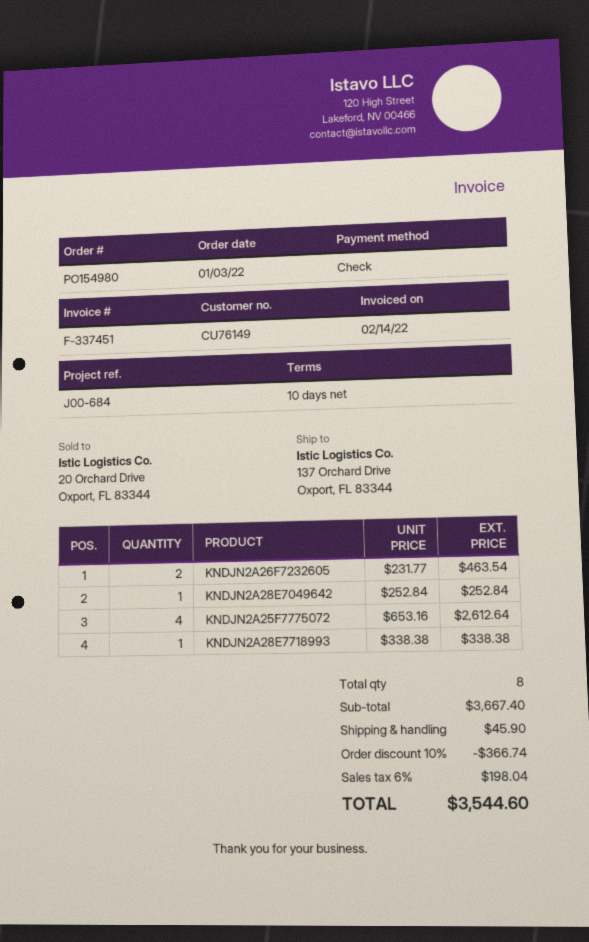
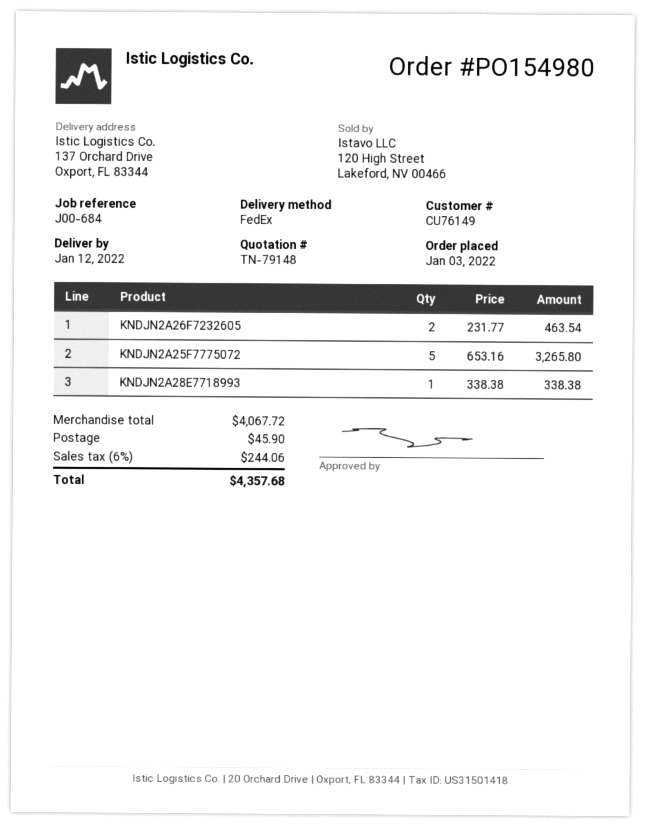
KNDJN2A28E7049642: 1 x 252.84 = 252.84 -> none
KNDJN2A25F7775072: 4 x 653.16 = 2612.64 -> 5 x 653.16 = 3265.80
subtotal: 3667.40 -> 4067.72
discount: 10% = 366.74 -> none
tax: 6% = 198.04 -> 6% = 244.06
total: 3544.60 -> 4357.68

